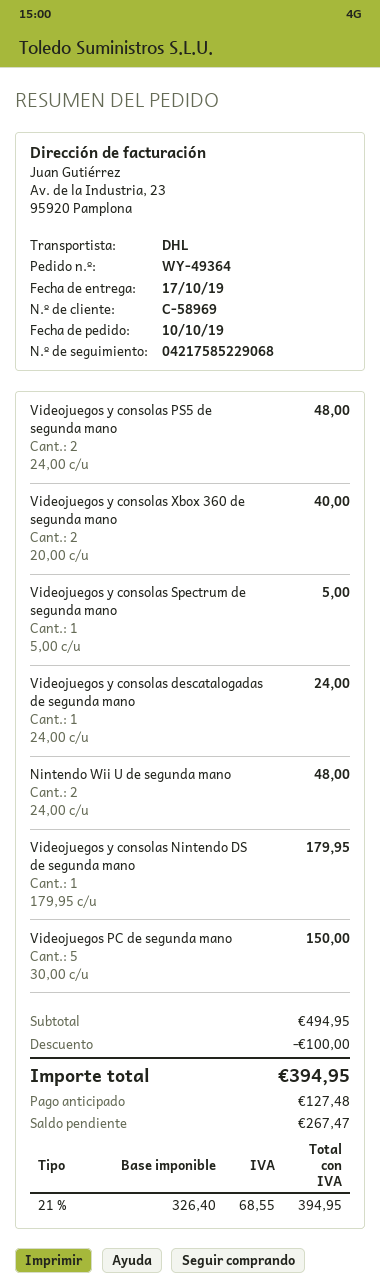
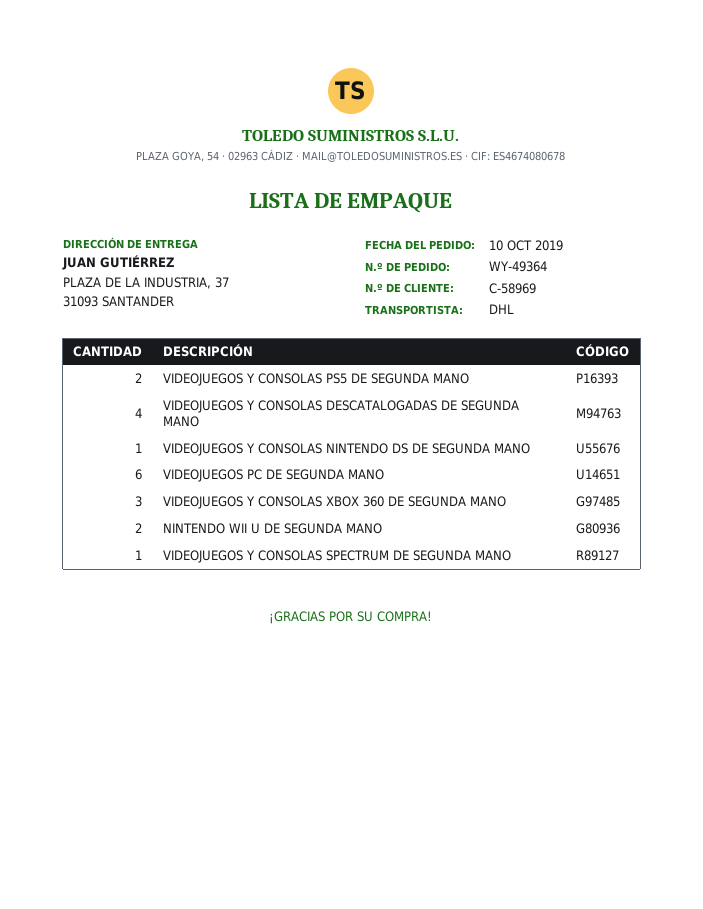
Videojuegos y consolas Xbox 360 de segunda mano: 2 -> 3
Videojuegos y consolas descatalogadas de segunda mano: 1 -> 4
Videojuegos PC de segunda mano: 5 -> 6

